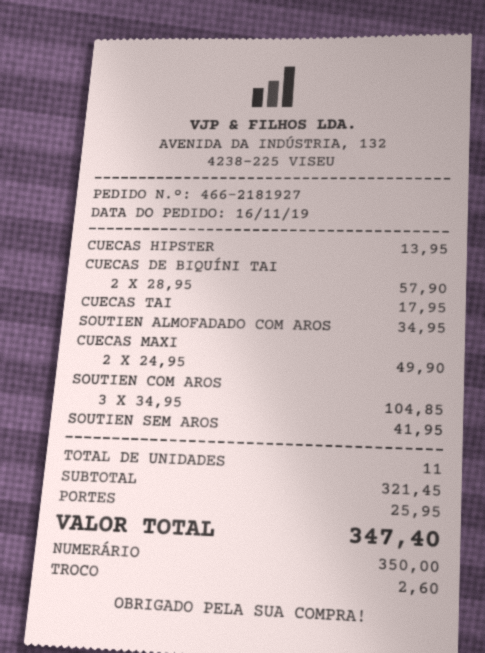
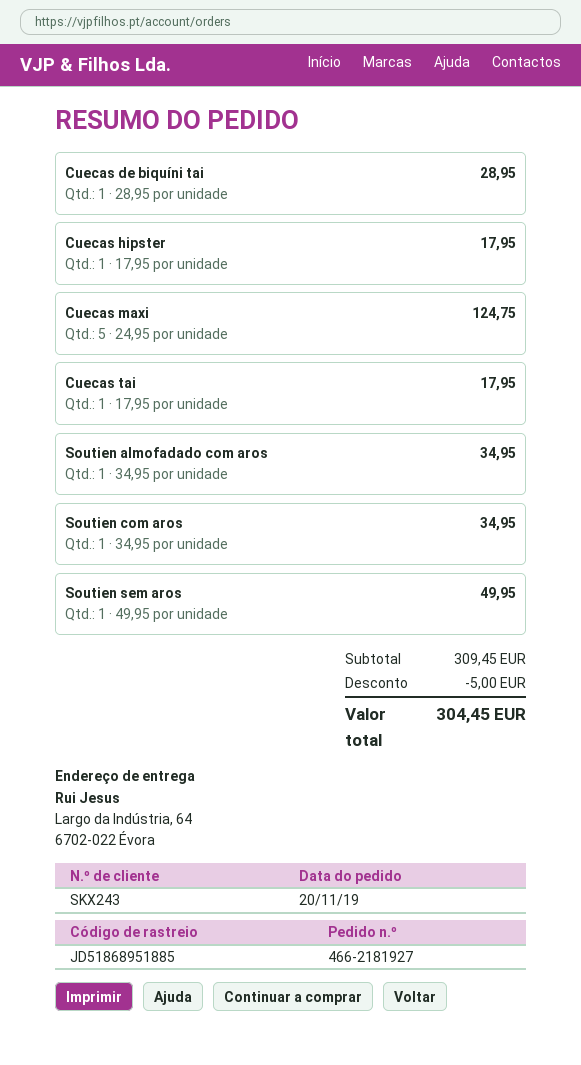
order date: 2019-11-16 -> 2019-11-20
CUECAS HIPSTER: 1 x 13.95 = 13.95 -> 1 x 17.95 = 17.95
CUECAS DE BIQUÍNI TAI: 2 x 28.95 = 57.90 -> 1 x 28.95 = 28.95
CUECAS MAXI: 2 x 24.95 = 49.90 -> 5 x 24.95 = 124.75
SOUTIEN COM AROS: 3 x 34.95 = 104.85 -> 1 x 34.95 = 34.95
SOUTIEN SEM AROS: 1 x 41.95 = 41.95 -> 1 x 49.95 = 49.95
subtotal: 321.45 -> 309.45
discount: none -> 5.00
shipping: 25.95 -> none
total: 347.40 -> 304.45

